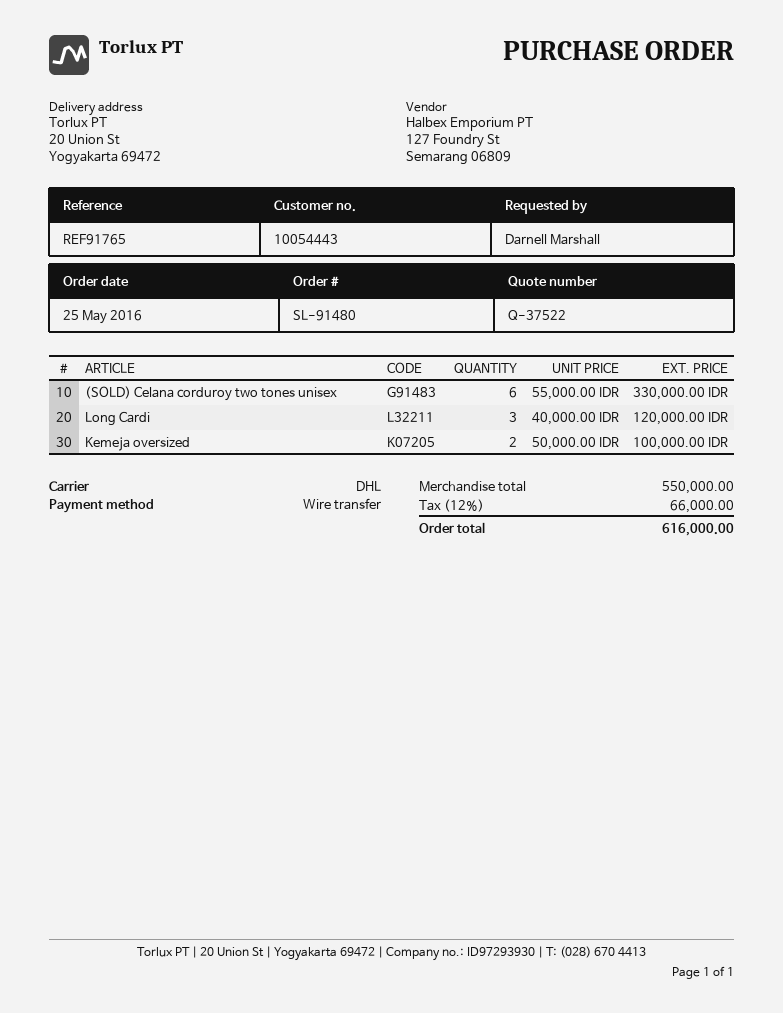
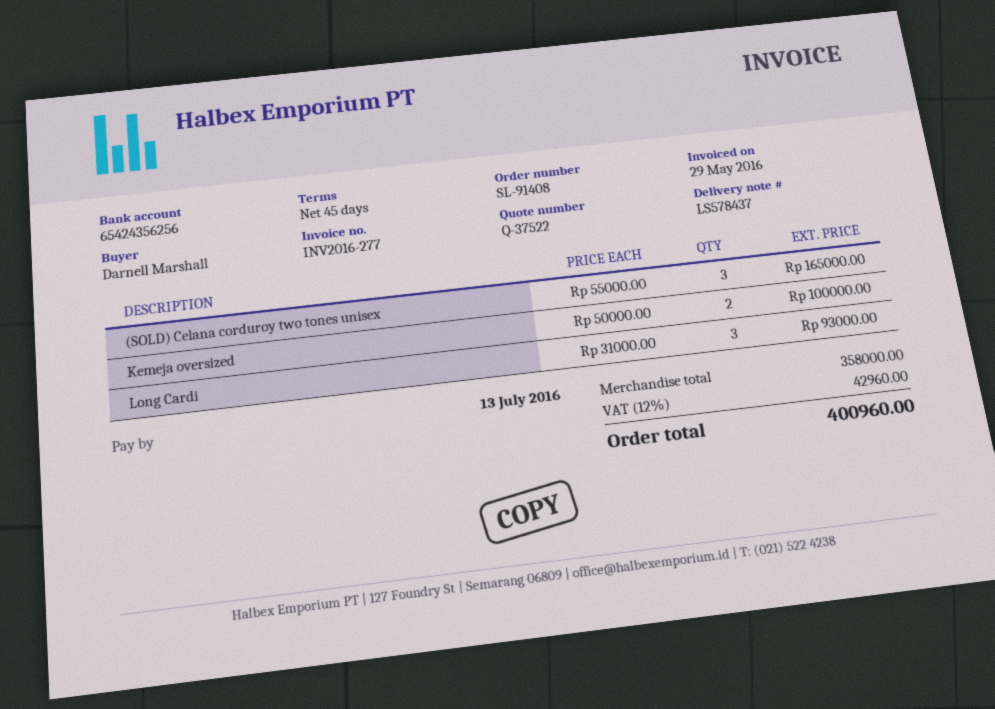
order number: SL-91480 -> SL-91408
(SOLD) Celana corduroy two tones unisex: 6 x 55000.00 = 330000.00 -> 3 x 55000.00 = 165000.00
Long Cardi: 3 x 40000.00 = 120000.00 -> 3 x 31000.00 = 93000.00
subtotal: 550000.00 -> 358000.00
tax: 12% = 66000.00 -> 12% = 42960.00
total: 616000.00 -> 400960.00

